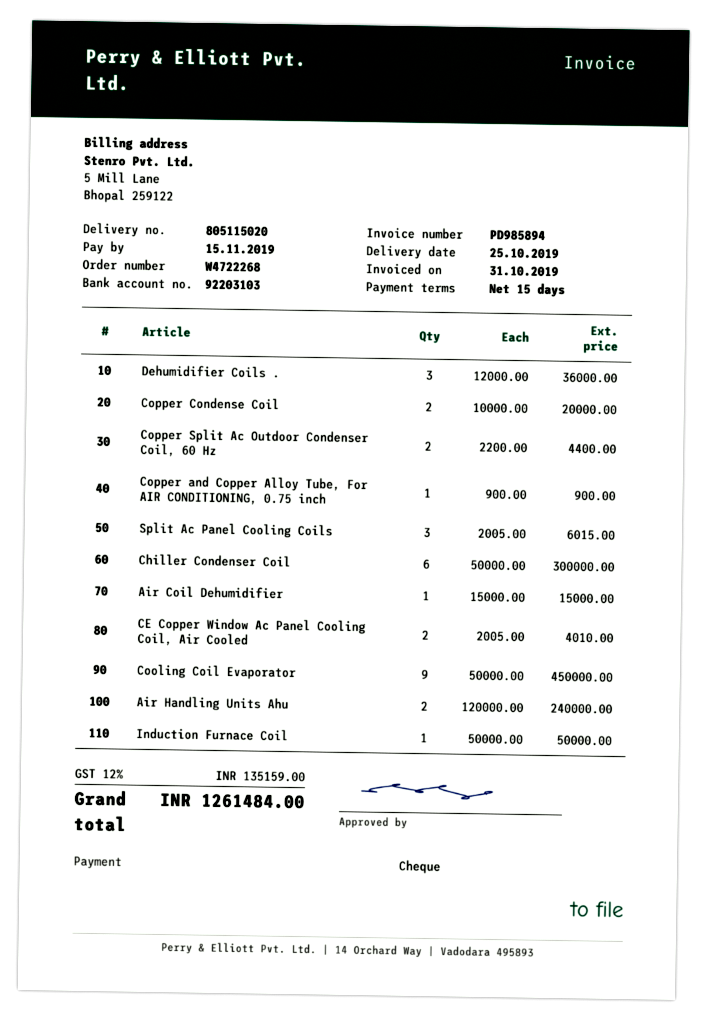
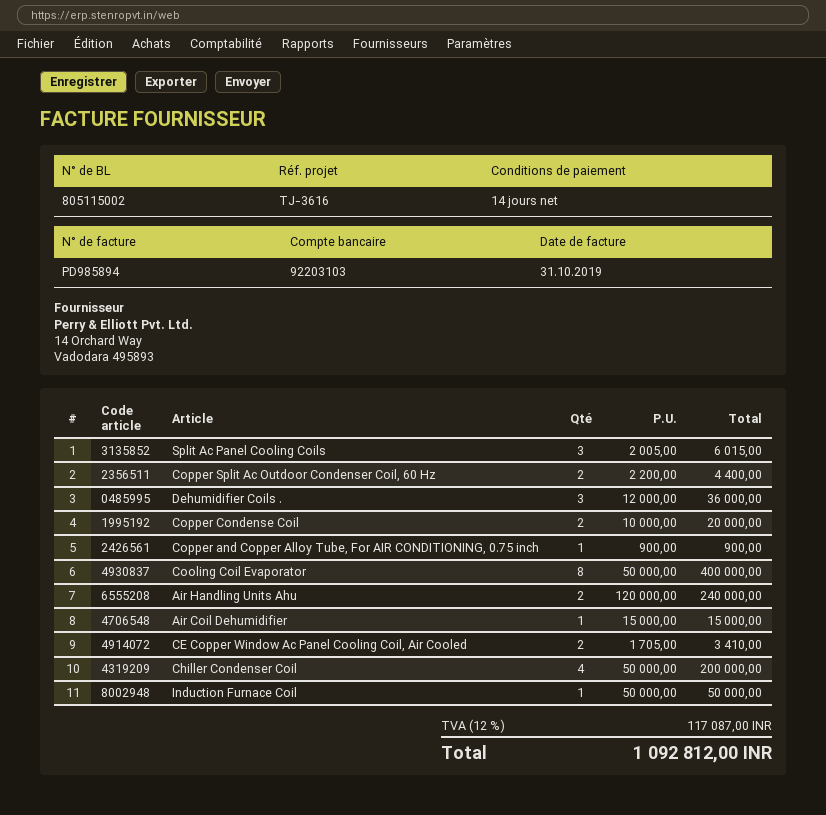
delivery note number: 805115020 -> 805115002
payment terms: 15 days -> 14 days
Chiller Condenser Coil: 6 x 50000.00 = 300000.00 -> 4 x 50000.00 = 200000.00
CE Copper Window Ac Panel Cooling Coil, Air Cooled: 2 x 2005.00 = 4010.00 -> 2 x 1705.00 = 3410.00
Cooling Coil Evaporator: 9 x 50000.00 = 450000.00 -> 8 x 50000.00 = 400000.00
tax: 12% = 135159.00 -> 12% = 117087.00
total: 1261484.00 -> 1092812.00

